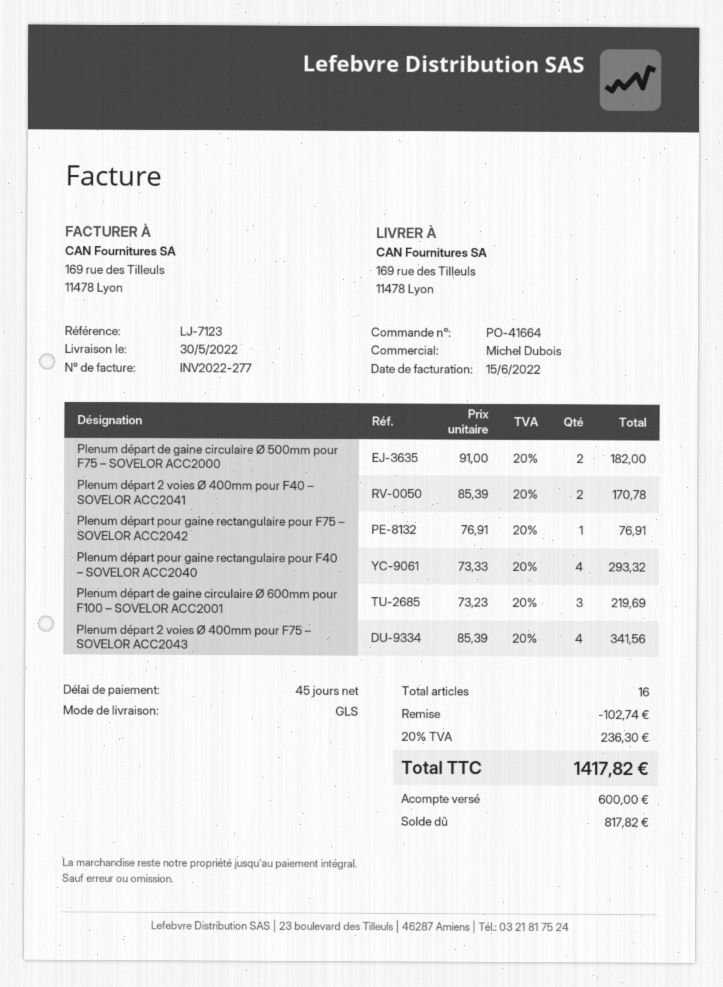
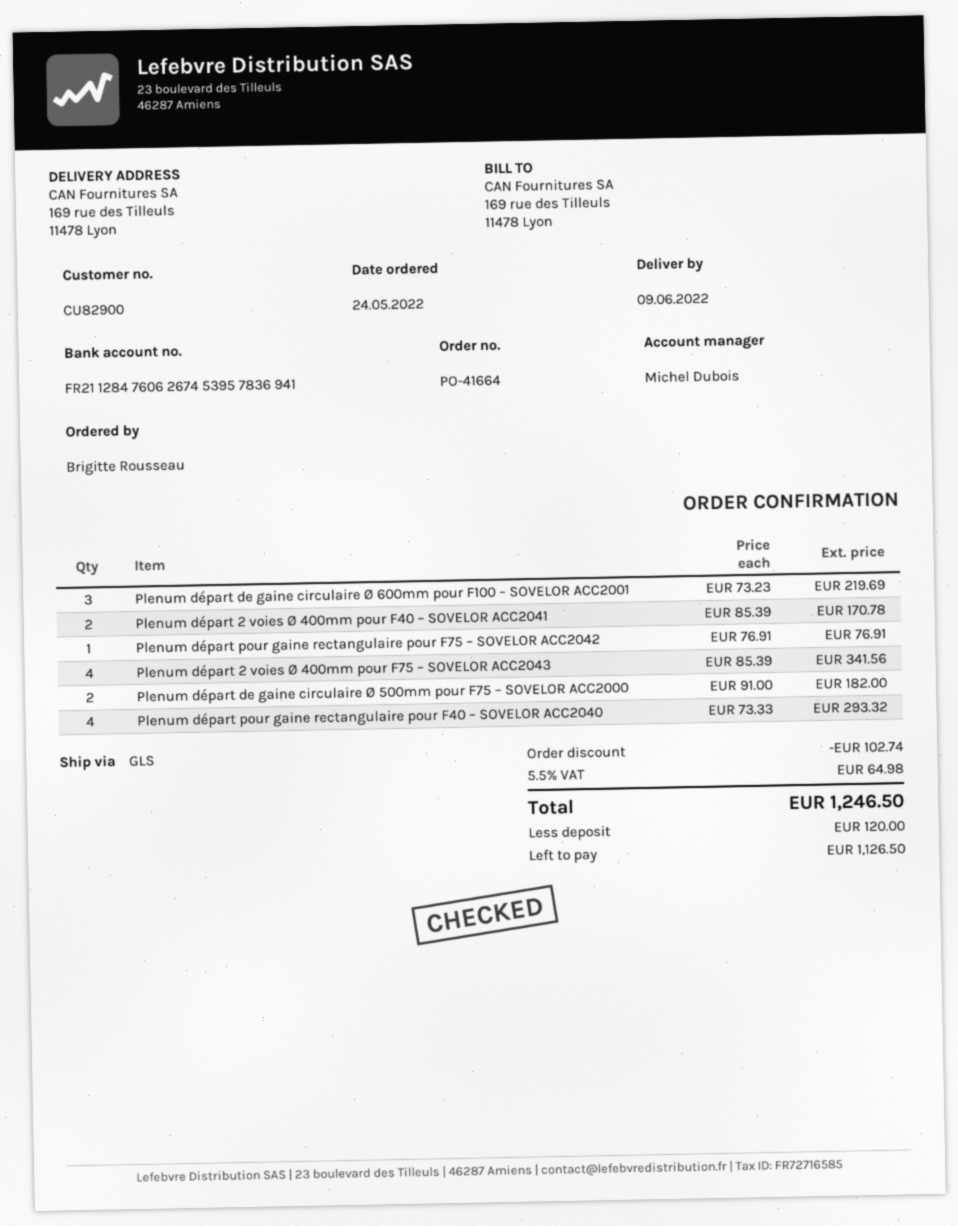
delivery date: 2022-05-30 -> 2022-06-09
tax: 20% = 236.30 -> 5.5% = 64.98
total: 1417.82 -> 1246.50
deposit: 600.00 -> 120.00
balance: 817.82 -> 1126.50

